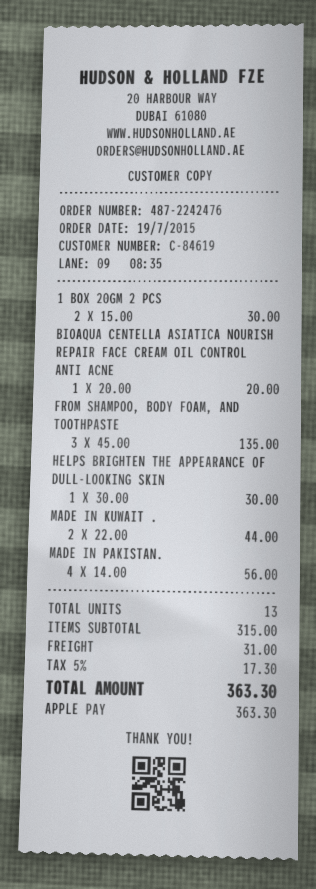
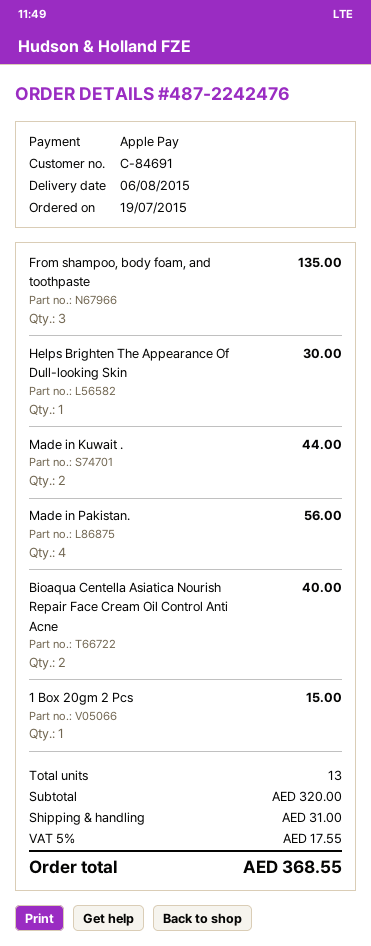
customer number: C-84619 -> C-84691
1 BOX 20GM 2 PCS: 2 for 30.00 -> 1 for 15.00
BIOAQUA CENTELLA ASIATICA NOURISH REPAIR FACE CREAM OIL CONTROL ANTI ACNE: 1 for 20.00 -> 2 for 40.00
subtotal: 315.00 -> 320.00
tax: 5% = 17.30 -> 5% = 17.55
total: 363.30 -> 368.55

